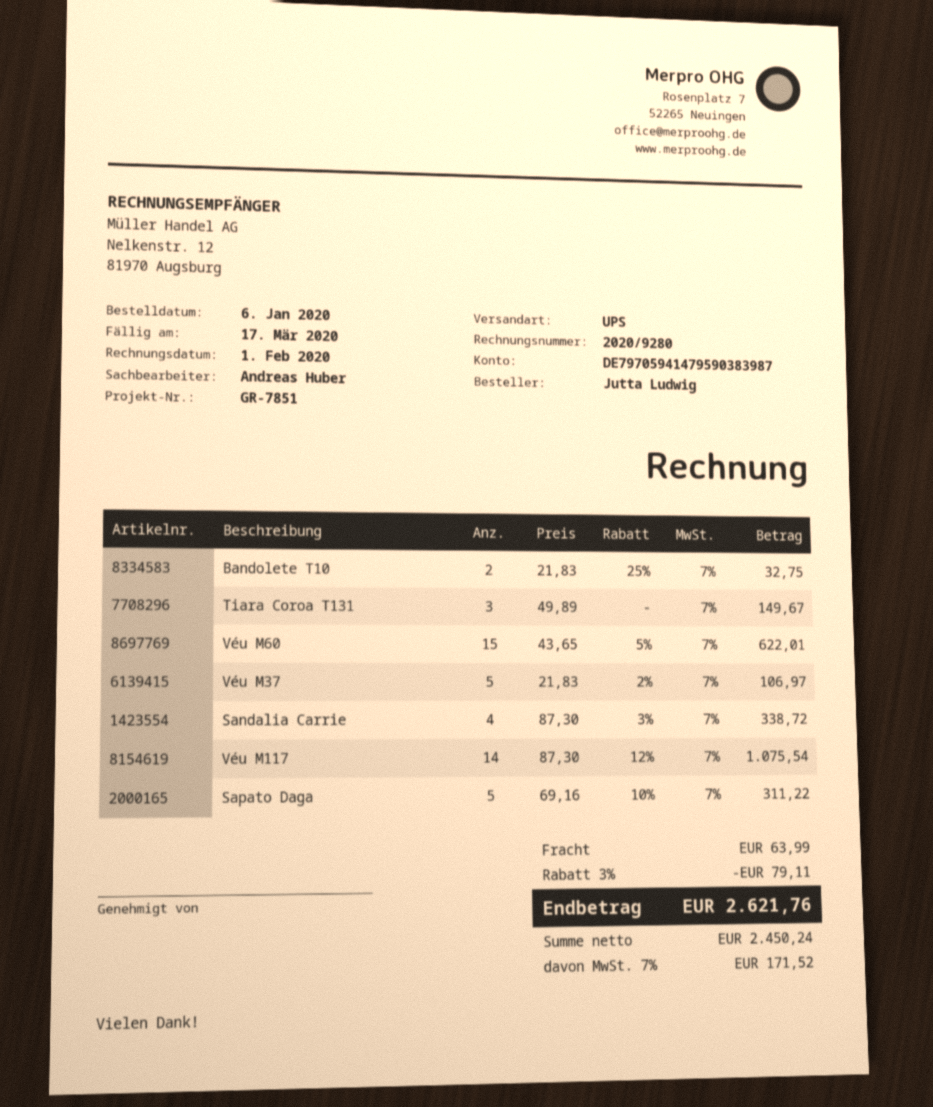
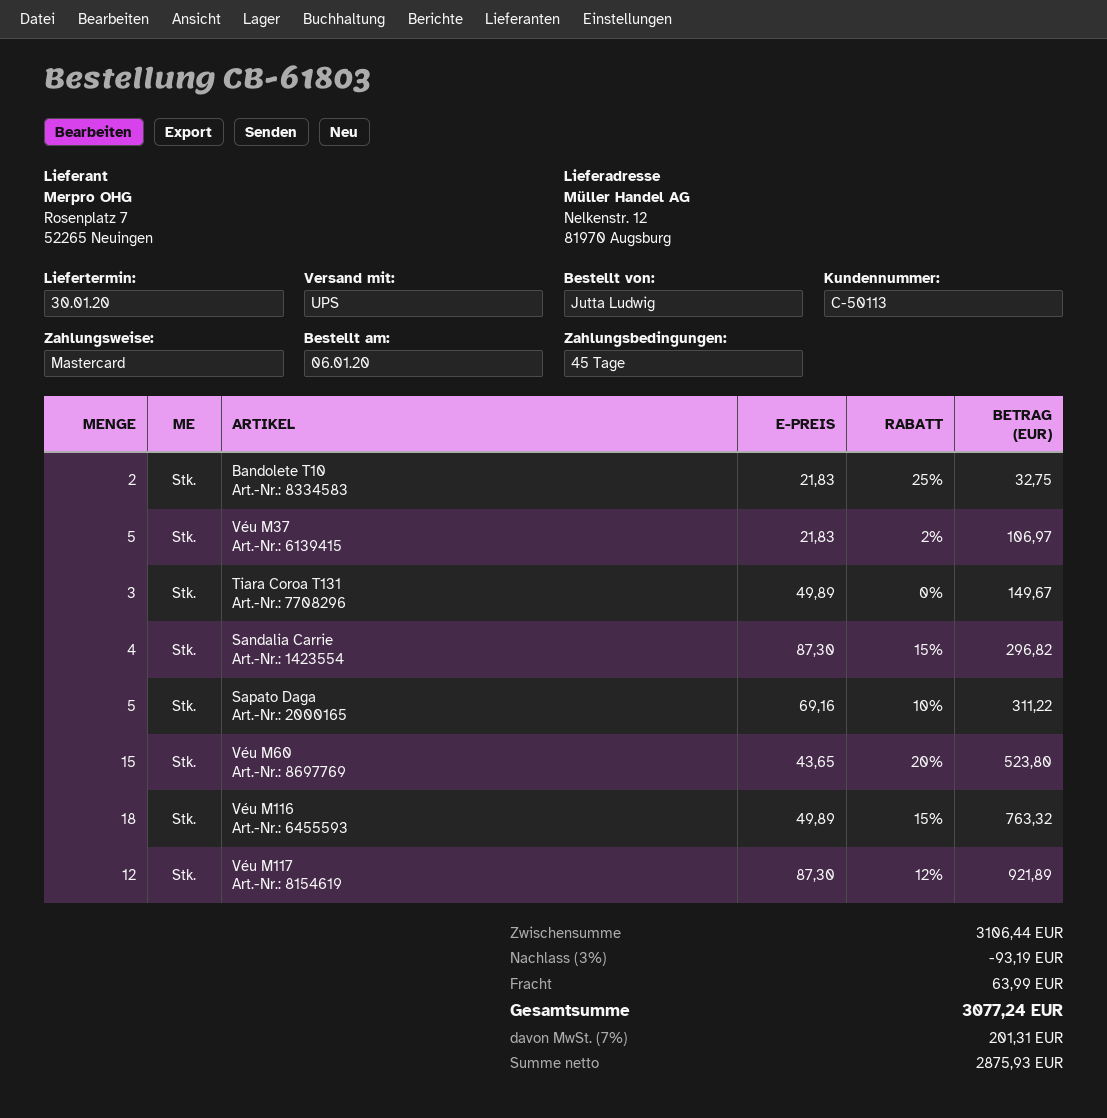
Véu M60: 15 x 43.65 - 5% = 622.01 -> 15 x 43.65 - 20% = 523.80
Sandalia Carrie: 4 x 87.30 - 3% = 338.72 -> 4 x 87.30 - 15% = 296.82
Véu M117: 14 x 87.30 - 12% = 1075.54 -> 12 x 87.30 - 12% = 921.89
Véu M116: none -> 18 x 49.89 - 15% = 763.32
discount: 3% = 79.11 -> 3% = 93.19
net: 2450.24 -> 2875.93
tax: 7% = 171.52 -> 7% = 201.31
total: 2621.76 -> 3077.24

